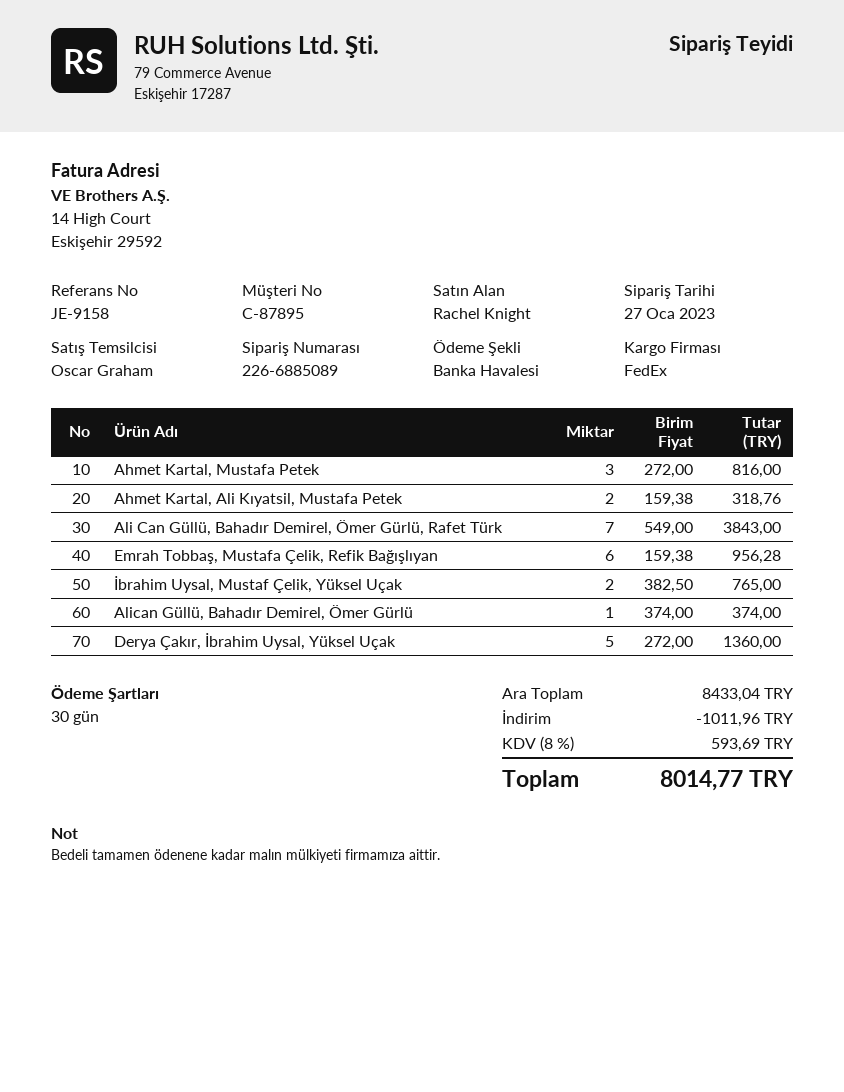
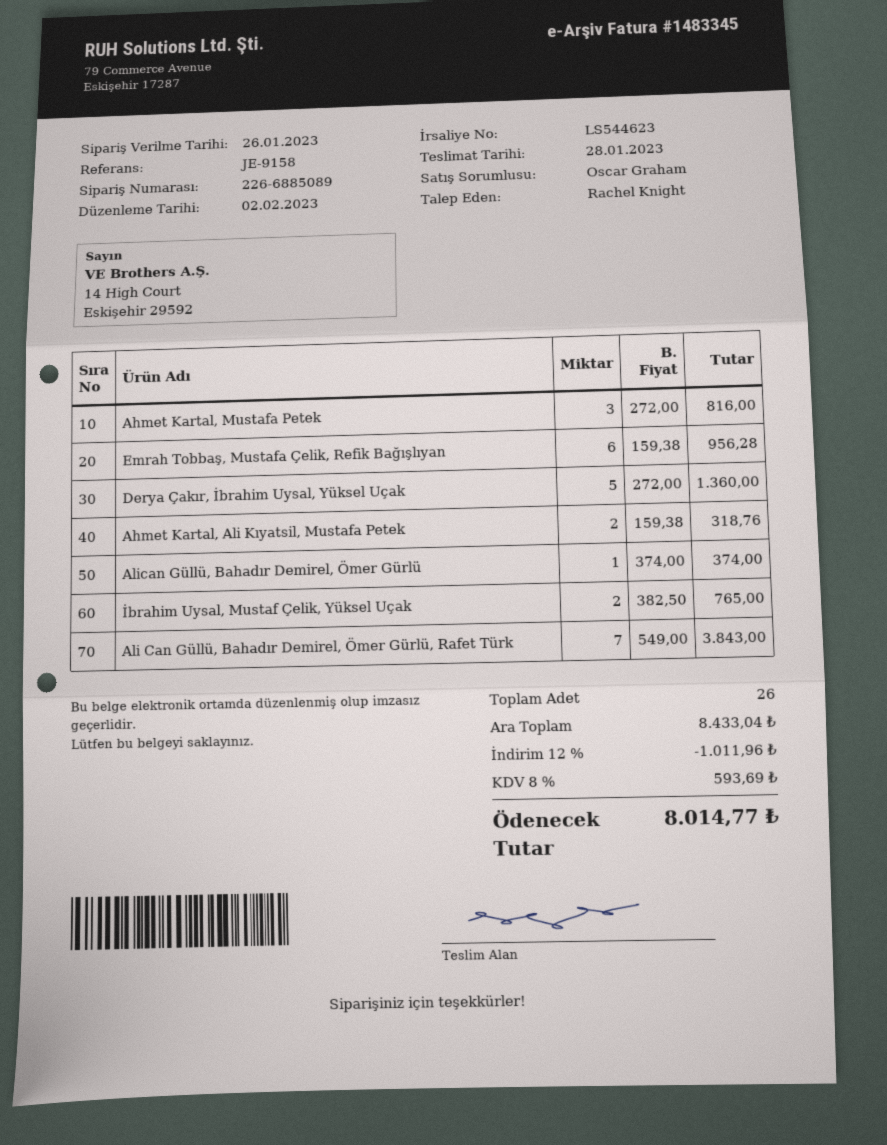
order date: 2023-01-27 -> 2023-01-26

